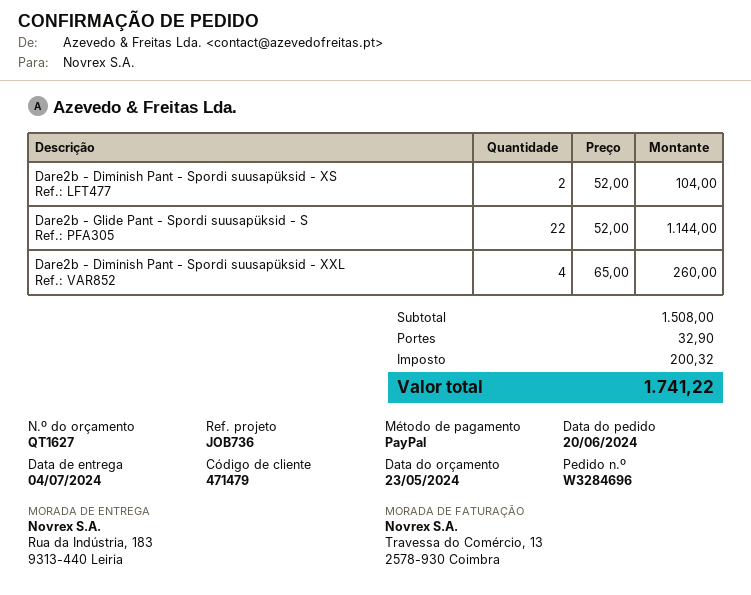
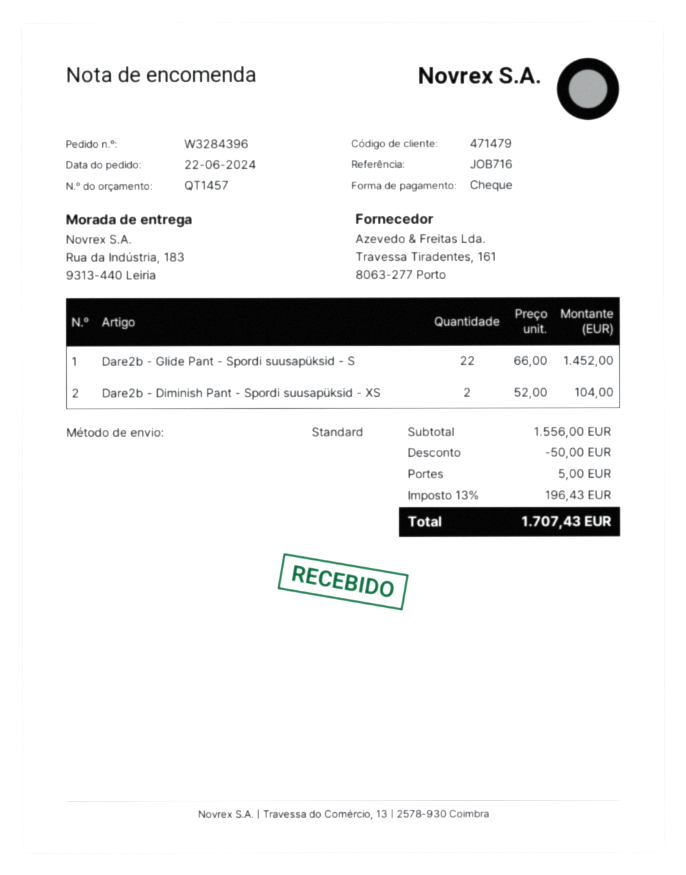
quote number: QT1627 -> QT1457
order number: W3284696 -> W3284396
order date: 2024-06-20 -> 2024-06-22
reference: JOB736 -> JOB716
payment method: PayPal -> cheque
Dare2b - Glide Pant - Spordi suusapüksid - S: 22 x 52.00 = 1144.00 -> 22 x 66.00 = 1452.00
Dare2b - Diminish Pant - Spordi suusapüksid - XXL: 4 x 65.00 = 260.00 -> none
subtotal: 1508.00 -> 1556.00
discount: none -> 50.00
shipping: 32.90 -> 5.00
tax: 200.32 -> 196.43
total: 1741.22 -> 1707.43

